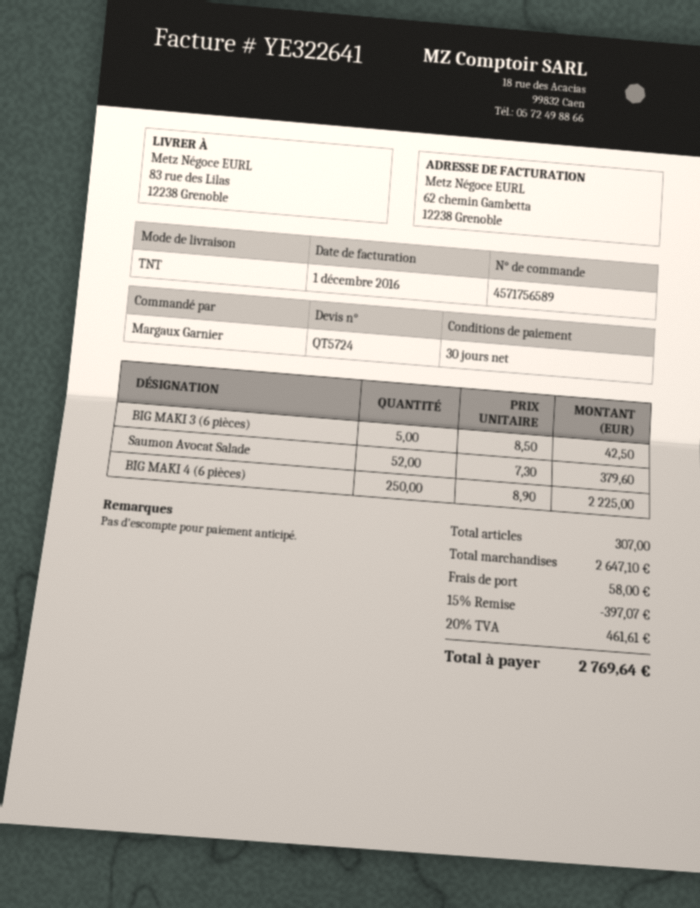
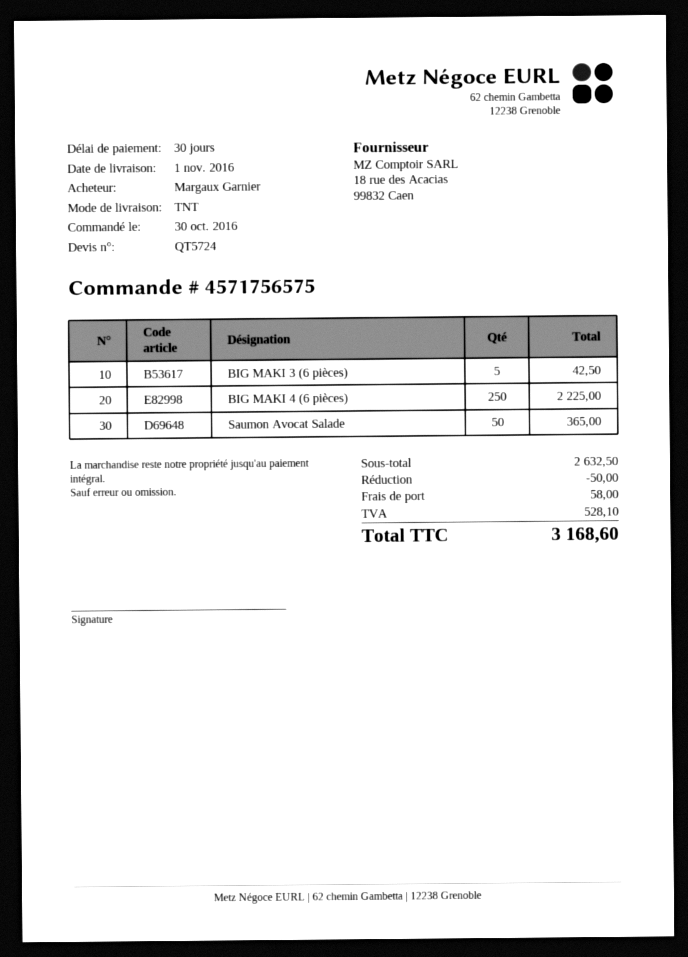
order number: 4571756589 -> 4571756575
Saumon Avocat Salade: 52 for 379.60 -> 50 for 365.00
subtotal: 2647.10 -> 2632.50
discount: 397.07 -> 50.00
tax: 461.61 -> 528.10
total: 2769.64 -> 3168.60

